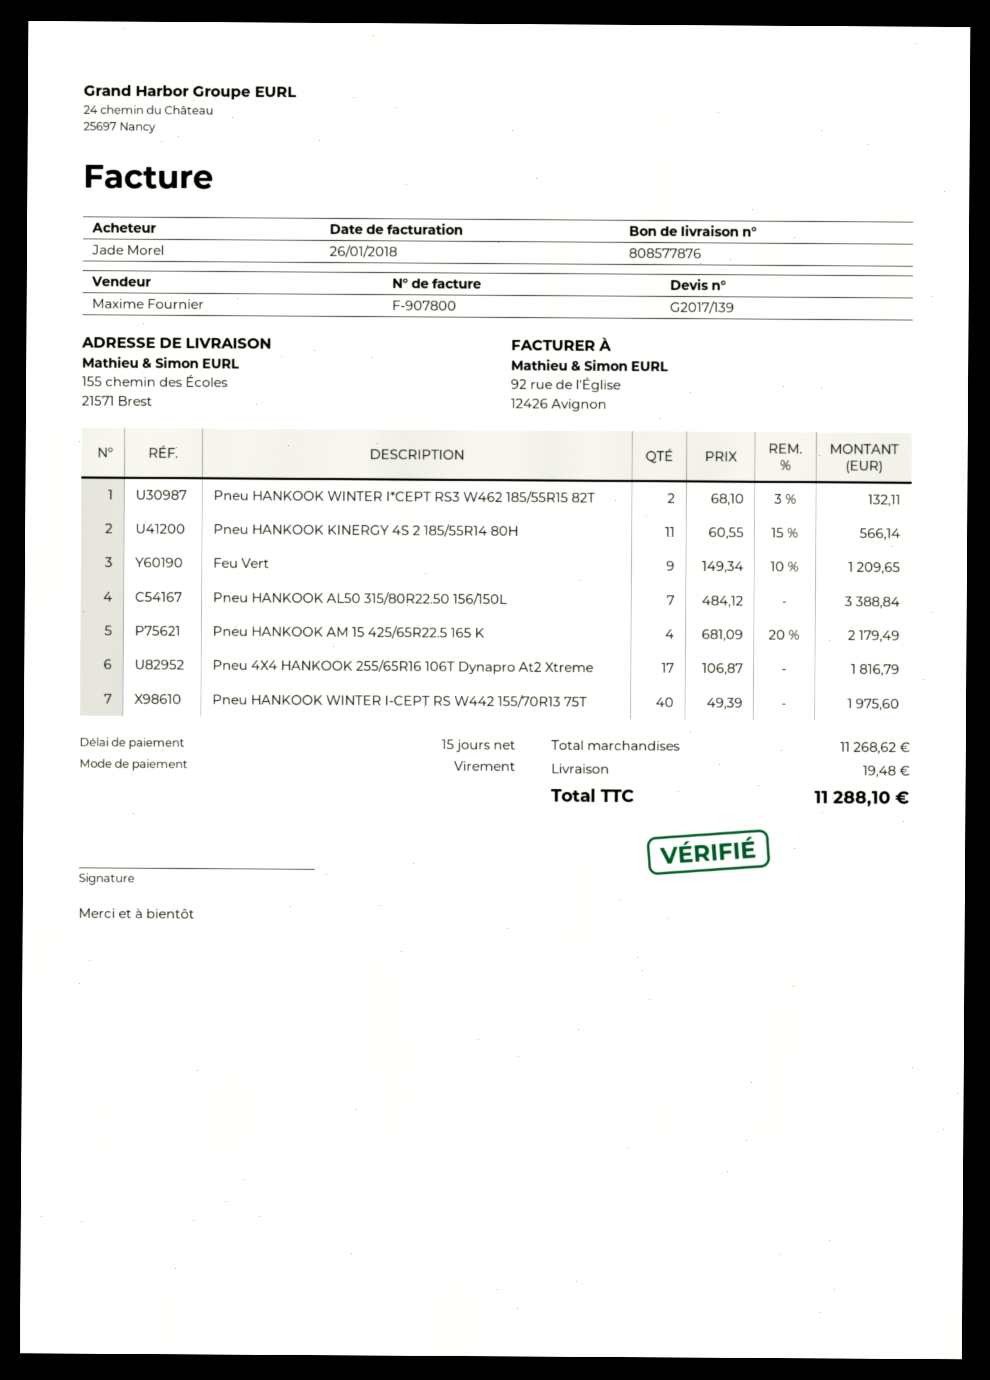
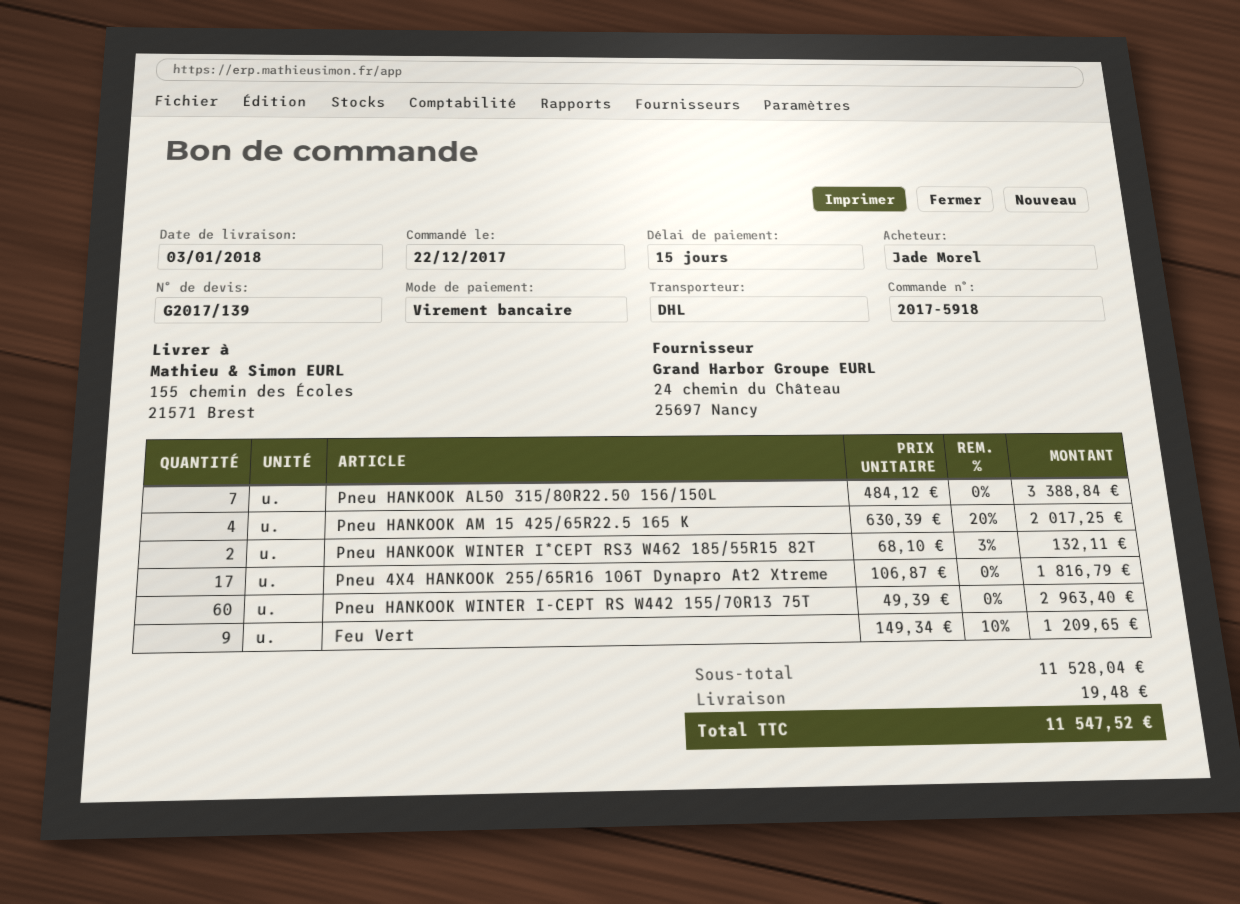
Pneu HANKOOK KINERGY 4S 2 185/55R14 80H: 11 x 60.55 - 15% = 566.14 -> none
Pneu HANKOOK AM 15 425/65R22.5 165 K: 4 x 681.09 - 20% = 2179.49 -> 4 x 630.39 - 20% = 2017.25
Pneu HANKOOK WINTER I-CEPT RS W442 155/70R13 75T: 40 x 49.39 = 1975.60 -> 60 x 49.39 = 2963.40
subtotal: 11268.62 -> 11528.04
total: 11288.10 -> 11547.52

